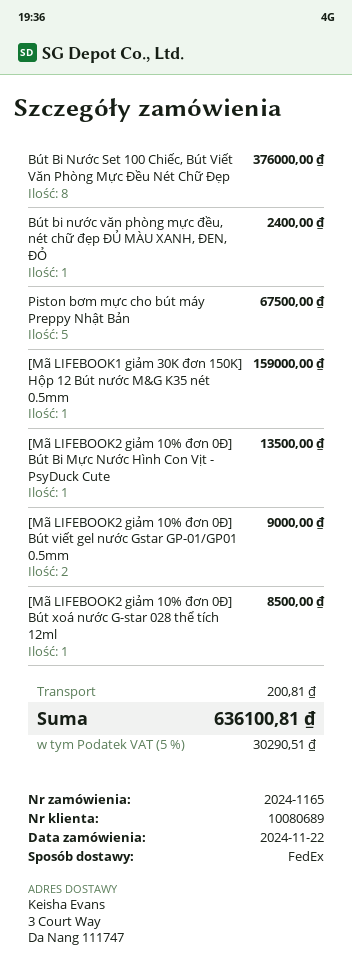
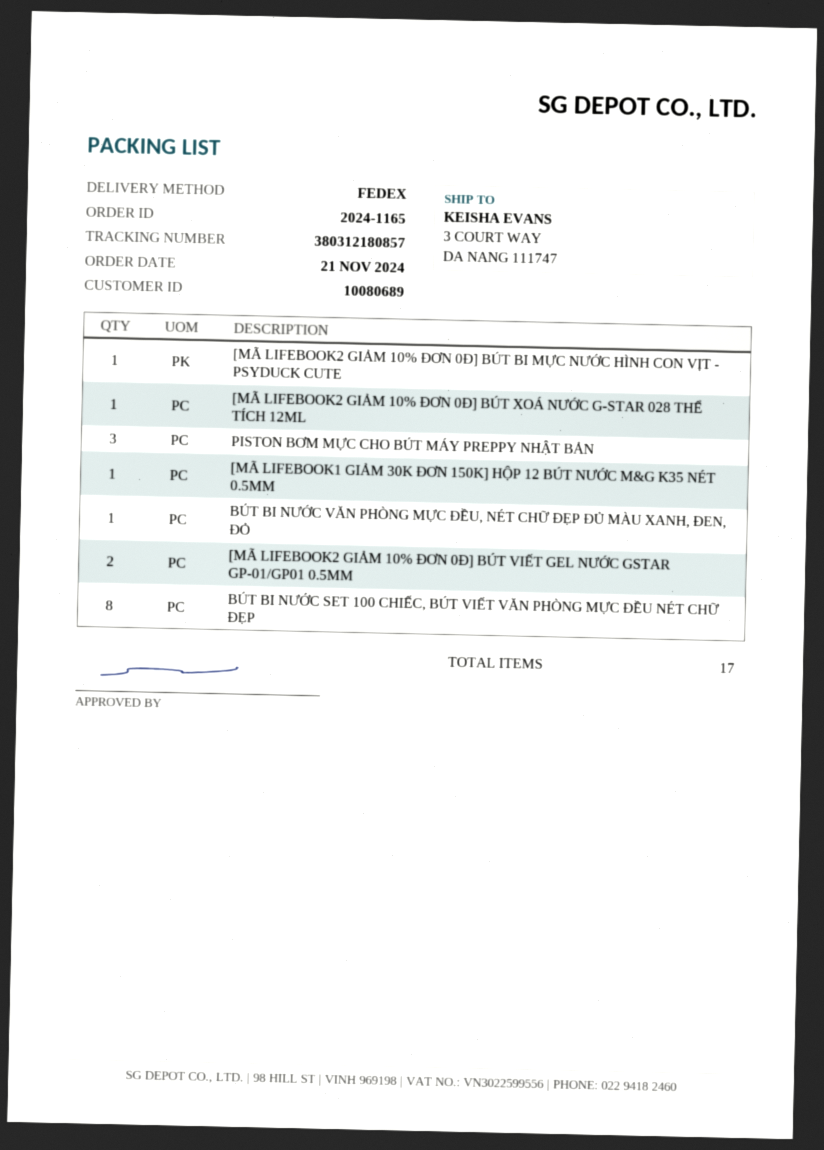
order date: 2024-11-22 -> 2024-11-21
Piston bơm mực cho bút máy Preppy Nhật Bản: 5 -> 3

